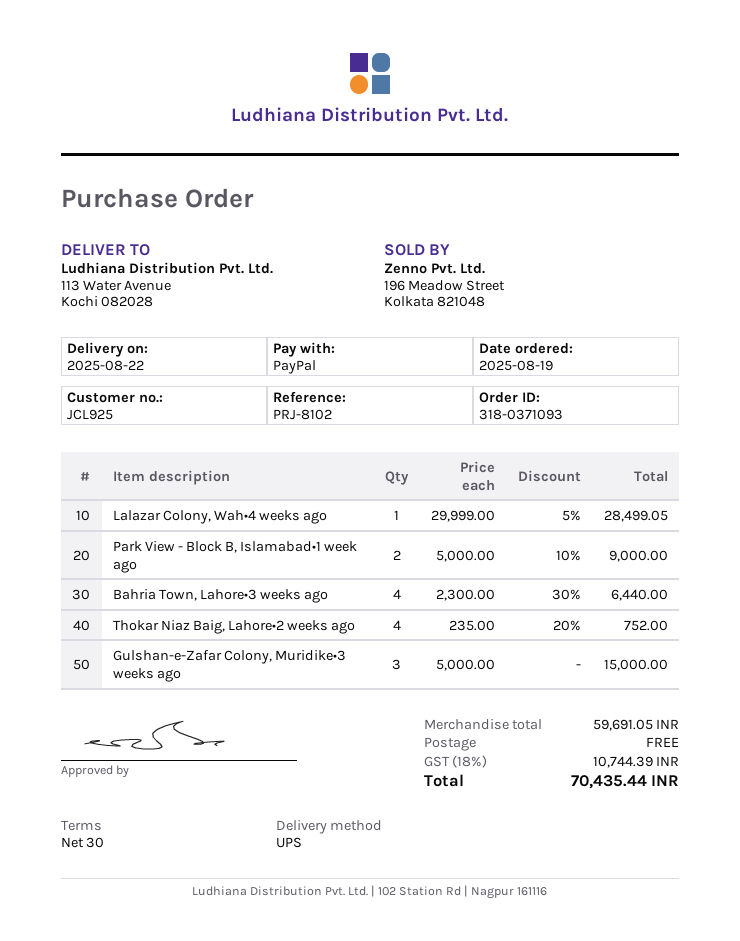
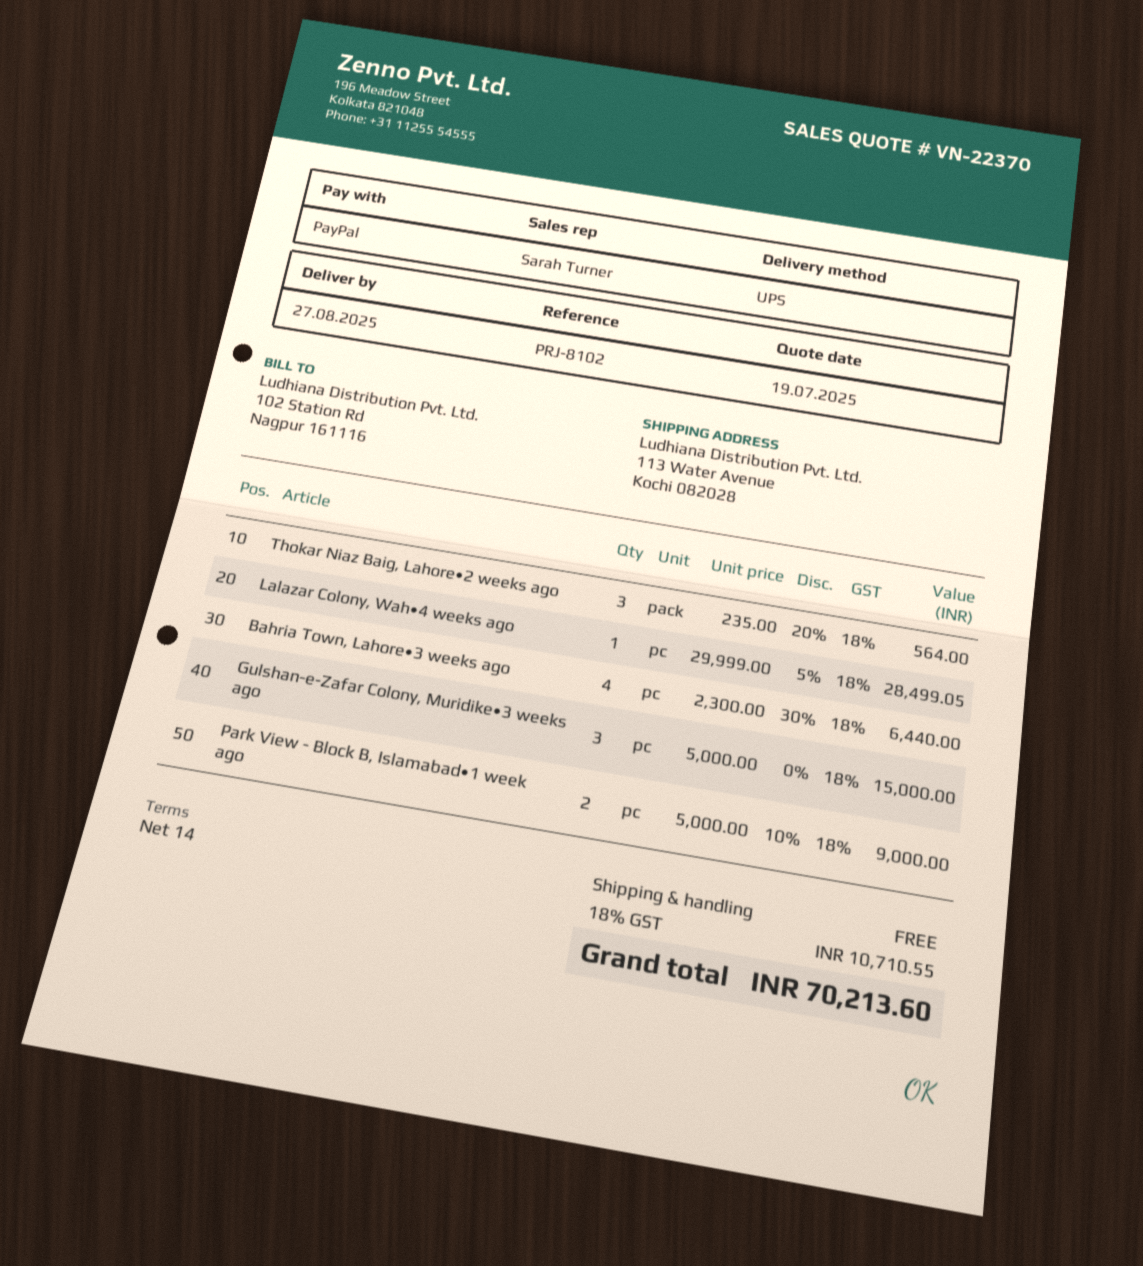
delivery date: 2025-08-22 -> 2025-08-27
payment terms: 30 days -> 14 days
Thokar Niaz Baig, Lahore•2 weeks ago: 4 x 235.00 - 20% = 752.00 -> 3 x 235.00 - 20% = 564.00
tax: 18% = 10744.39 -> 18% = 10710.55
total: 70435.44 -> 70213.60

